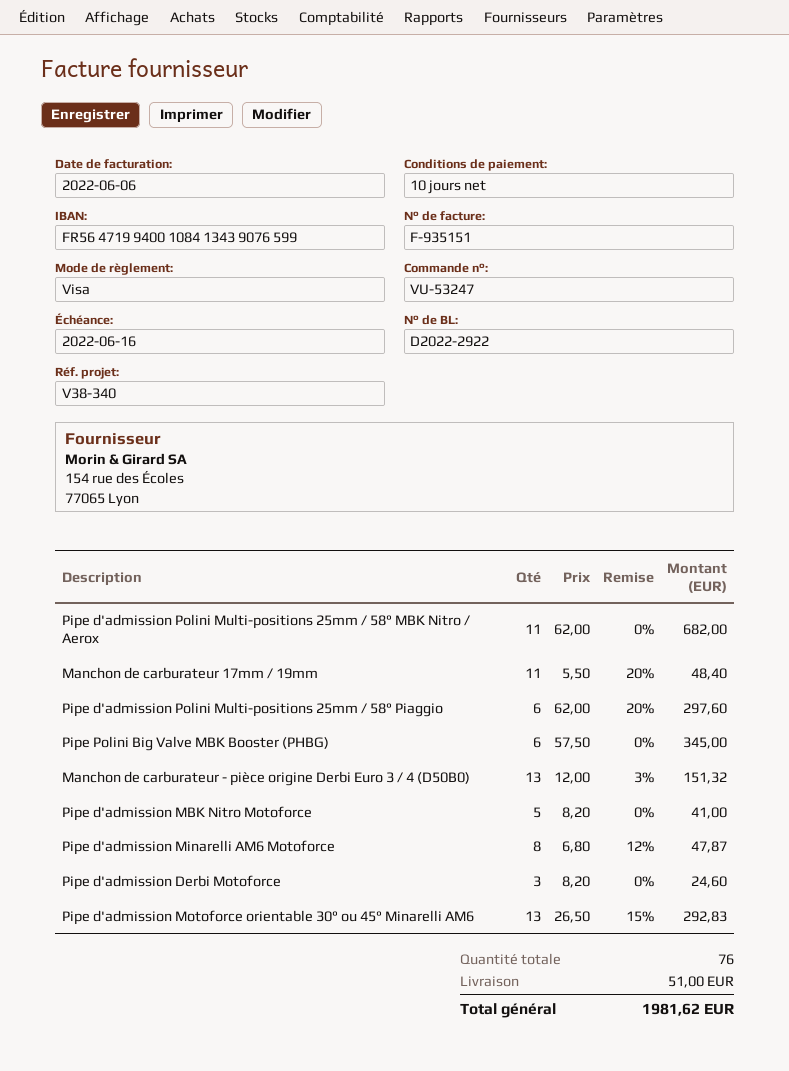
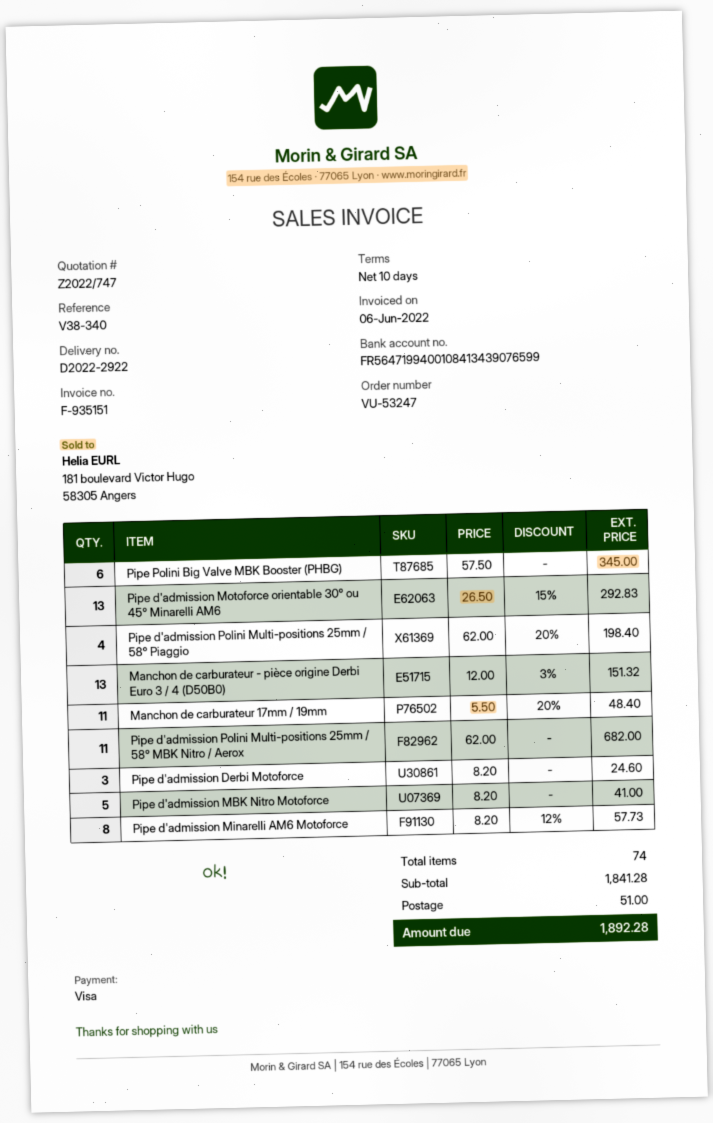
Pipe d'admission Polini Multi-positions 25mm / 58° Piaggio: 6 x 62.00 - 20% = 297.60 -> 4 x 62.00 - 20% = 198.40
Pipe d'admission Minarelli AM6 Motoforce: 8 x 6.80 - 12% = 47.87 -> 8 x 8.20 - 12% = 57.73
total quantity: 76 -> 74
total: 1981.62 -> 1892.28

